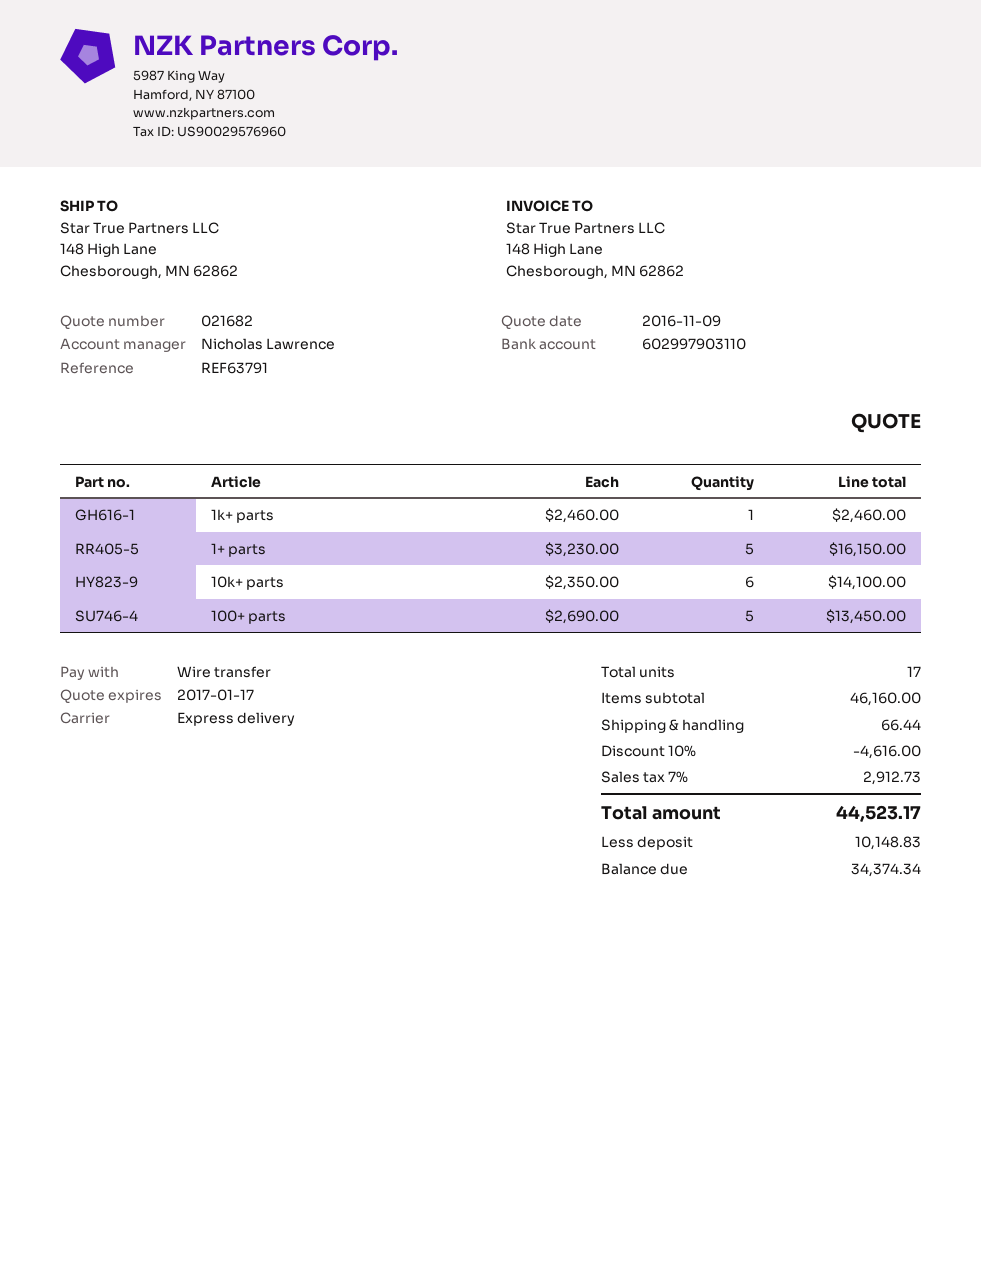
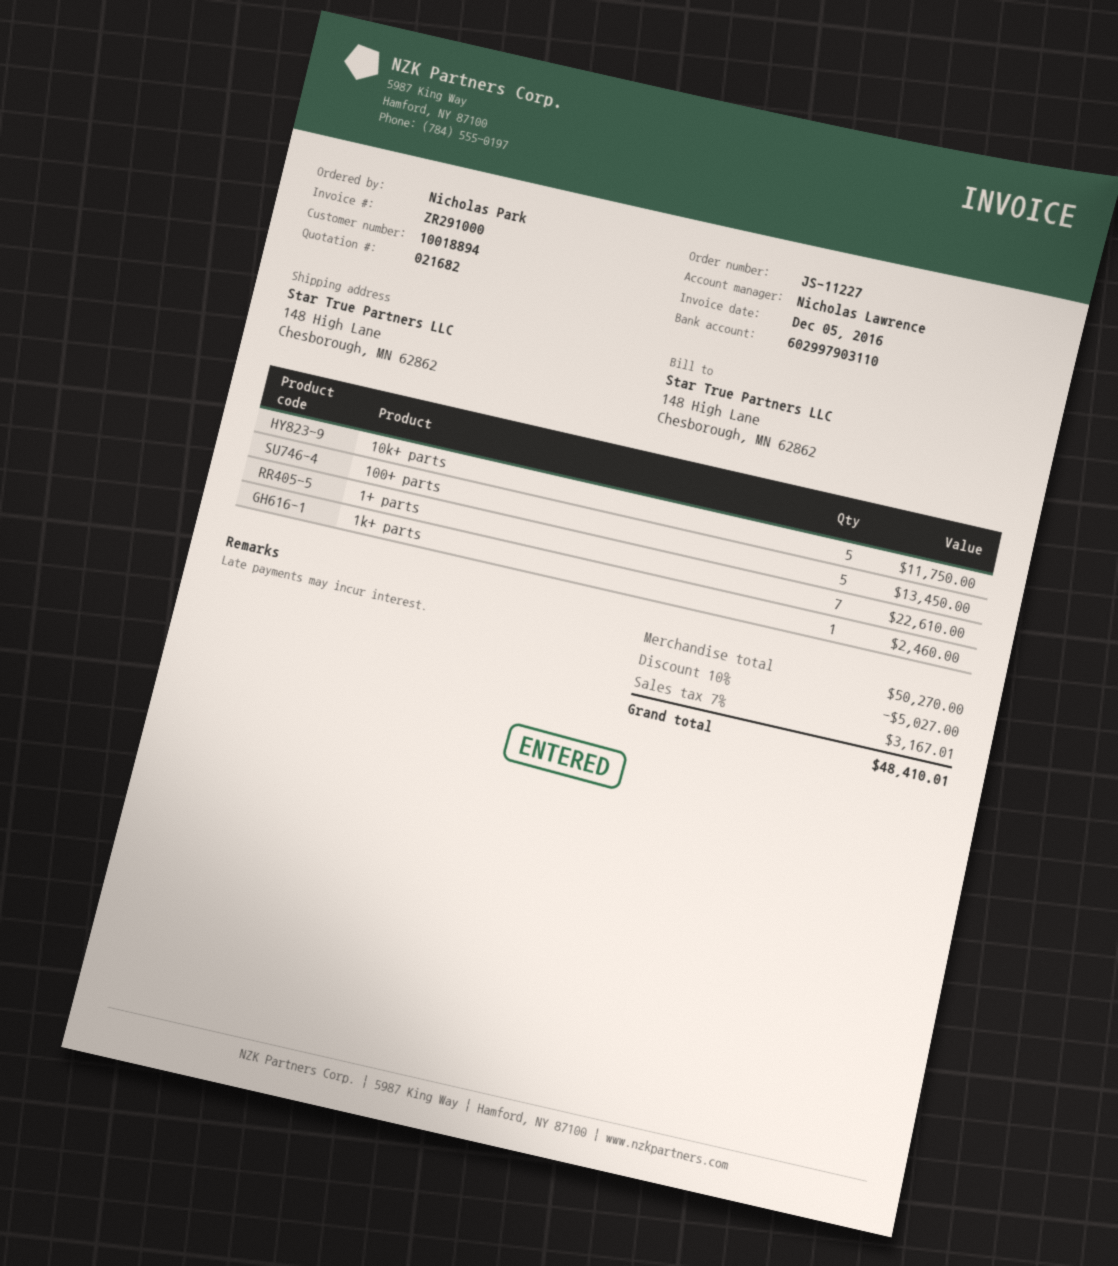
1+ parts: 5 for 16150.00 -> 7 for 22610.00
10k+ parts: 6 for 14100.00 -> 5 for 11750.00
subtotal: 46160.00 -> 50270.00
discount: 10% = 4616.00 -> 10% = 5027.00
shipping: 66.44 -> none
tax: 7% = 2912.73 -> 7% = 3167.01
total: 44523.17 -> 48410.01

